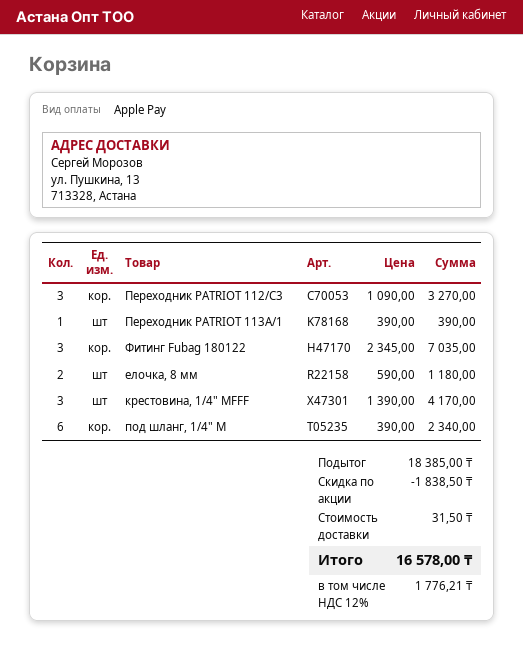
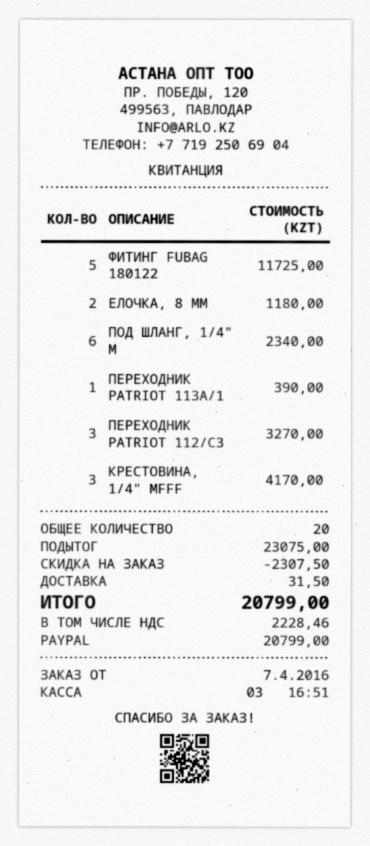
payment method: Apple Pay -> PayPal
Фитинг Fubag 180122: 3 for 7035.00 -> 5 for 11725.00
subtotal: 18385.00 -> 23075.00
discount: 1838.50 -> 2307.50
tax: 1776.21 -> 2228.46
total: 16578.00 -> 20799.00

